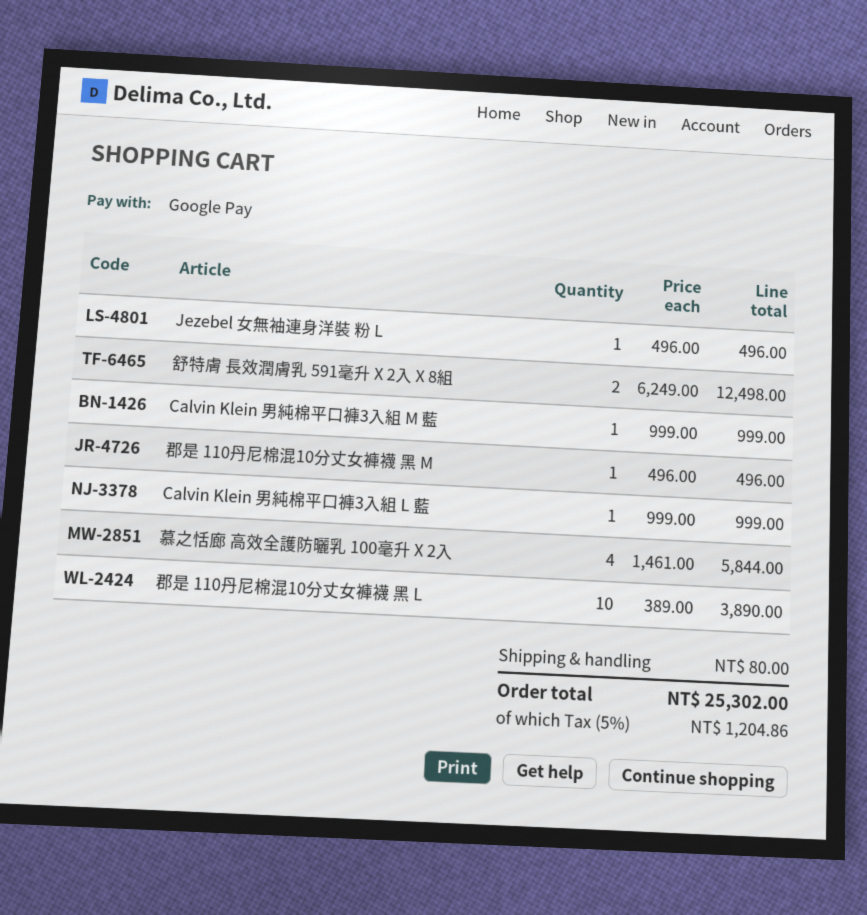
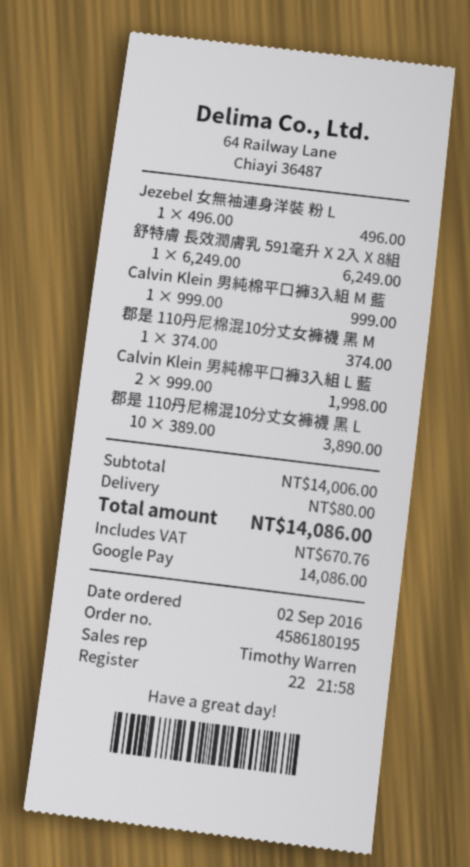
舒特膚 長效潤膚乳 591毫升 X 2入 X 8組: 2 x 6249.00 = 12498.00 -> 1 x 6249.00 = 6249.00
郡是 110丹尼棉混10分丈女褲襪 黑 M: 1 x 496.00 = 496.00 -> 1 x 374.00 = 374.00
Calvin Klein 男純棉平口褲3入組 L 藍: 1 x 999.00 = 999.00 -> 2 x 999.00 = 1998.00
慕之恬廊 高效全護防曬乳 100毫升 X 2入: 4 x 1461.00 = 5844.00 -> none
tax: 1204.86 -> 670.76
total: 25302.00 -> 14086.00

